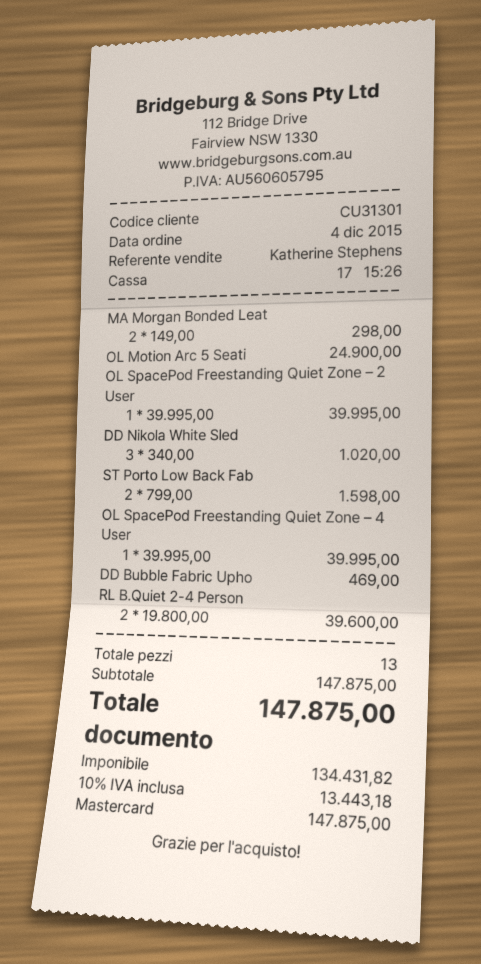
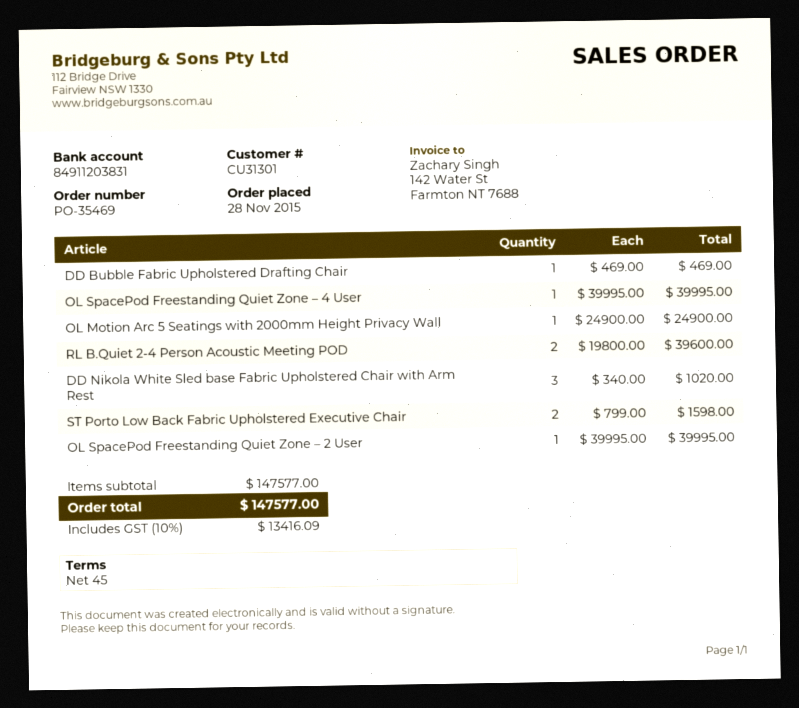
order date: 2015-12-04 -> 2015-11-28
MA Morgan Bonded Leat: 2 x 149.00 = 298.00 -> none
subtotal: 147875.00 -> 147577.00
tax: 10% = 13443.18 -> 10% = 13416.09
total: 147875.00 -> 147577.00

